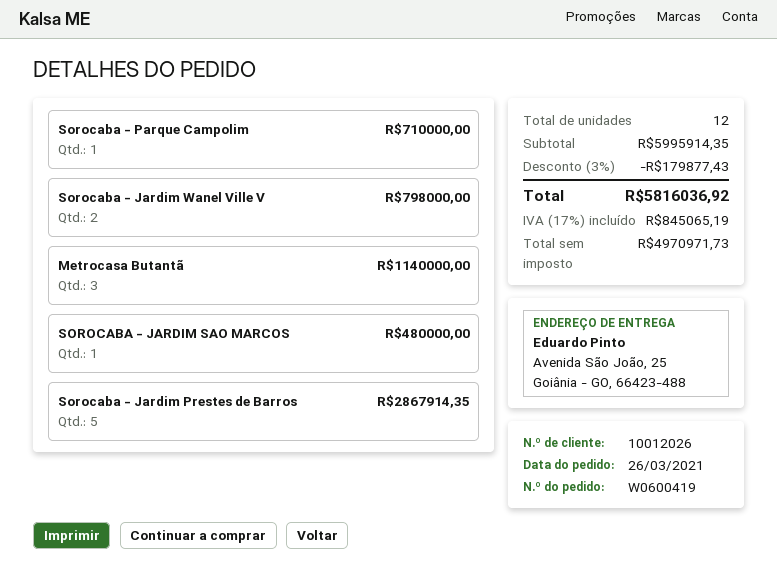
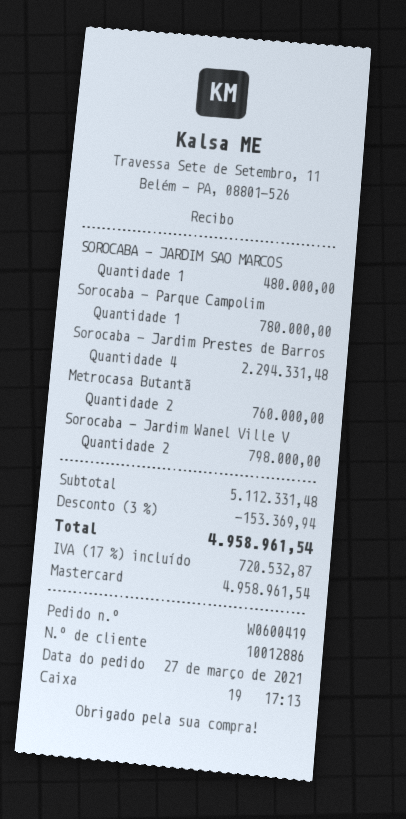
order date: 2021-03-26 -> 2021-03-27
customer number: 10012026 -> 10012886
Sorocaba - Parque Campolim: 1 for 710000.00 -> 1 for 780000.00
Metrocasa Butantã: 3 for 1140000.00 -> 2 for 760000.00
Sorocaba - Jardim Prestes de Barros: 5 for 2867914.35 -> 4 for 2294331.48
subtotal: 5995914.35 -> 5112331.48
discount: 3% = 179877.43 -> 3% = 153369.94
tax: 17% = 845065.19 -> 17% = 720532.87
total: 5816036.92 -> 4958961.54

